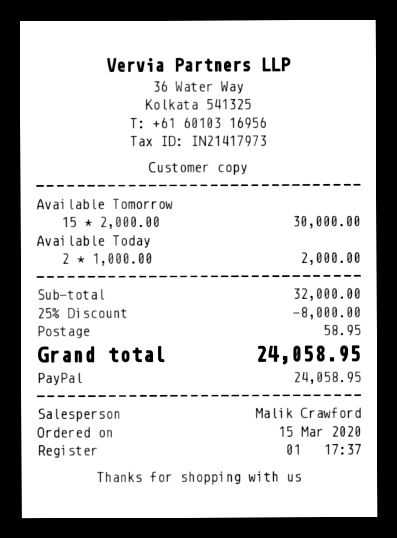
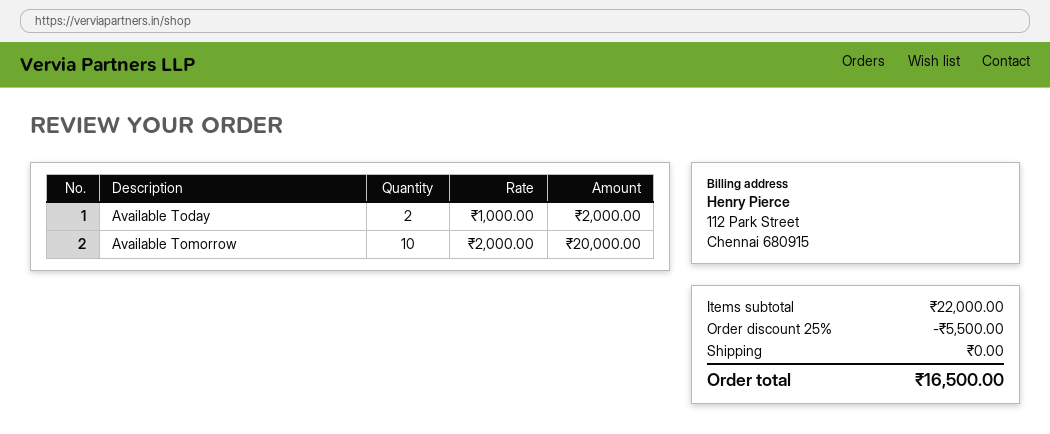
Available Tomorrow: 15 x 2000.00 = 30000.00 -> 10 x 2000.00 = 20000.00
subtotal: 32000.00 -> 22000.00
discount: 25% = 8000.00 -> 25% = 5500.00
shipping: 58.95 -> 0.00
total: 24058.95 -> 16500.00

